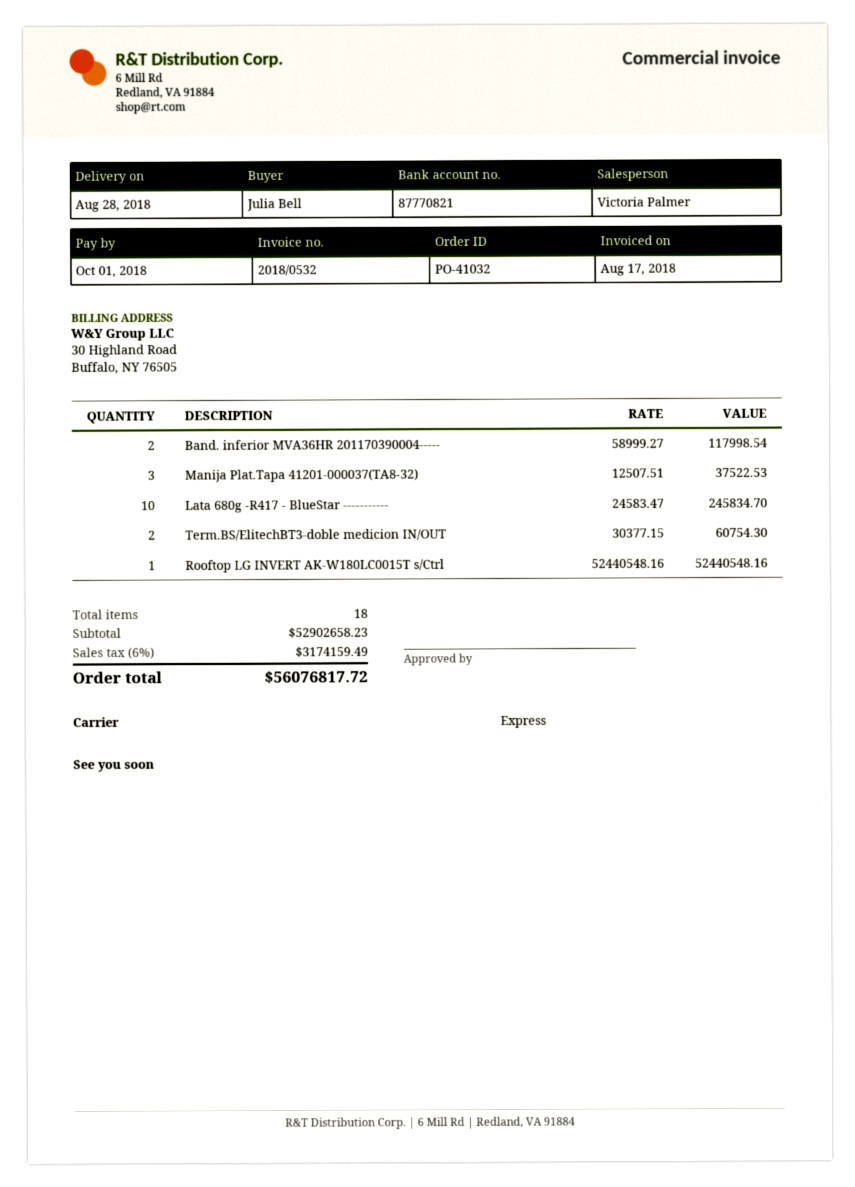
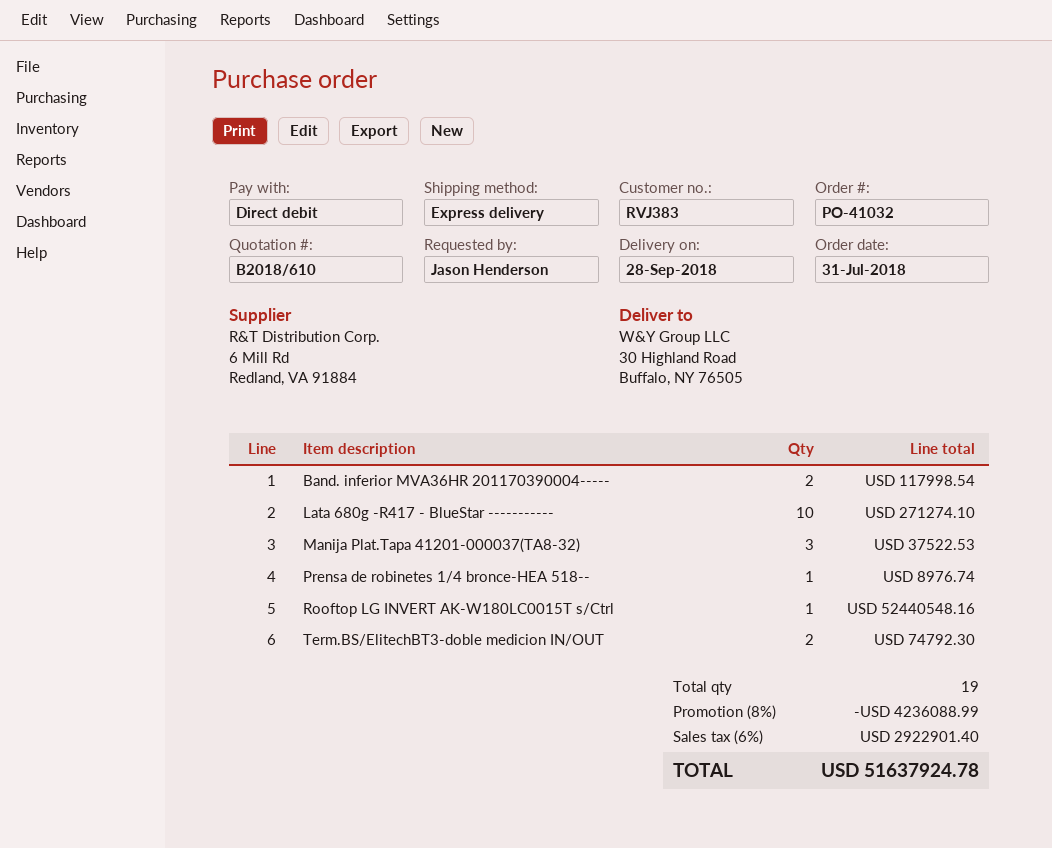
delivery date: 2018-08-28 -> 2018-09-28
ordered by: Julia Bell -> Jason Henderson
Lata 680g -R417 - BlueStar -----------: 10 for 245834.70 -> 10 for 271274.10
Term.BS/ElitechBT3-doble medicion IN/OUT: 2 for 60754.30 -> 2 for 74792.30
Prensa de robinetes 1/4 bronce-HEA 518--: none -> 1 for 8976.74
total quantity: 18 -> 19
discount: none -> 8% = 4236088.99
tax: 6% = 3174159.49 -> 6% = 2922901.40
total: 56076817.72 -> 51637924.78

